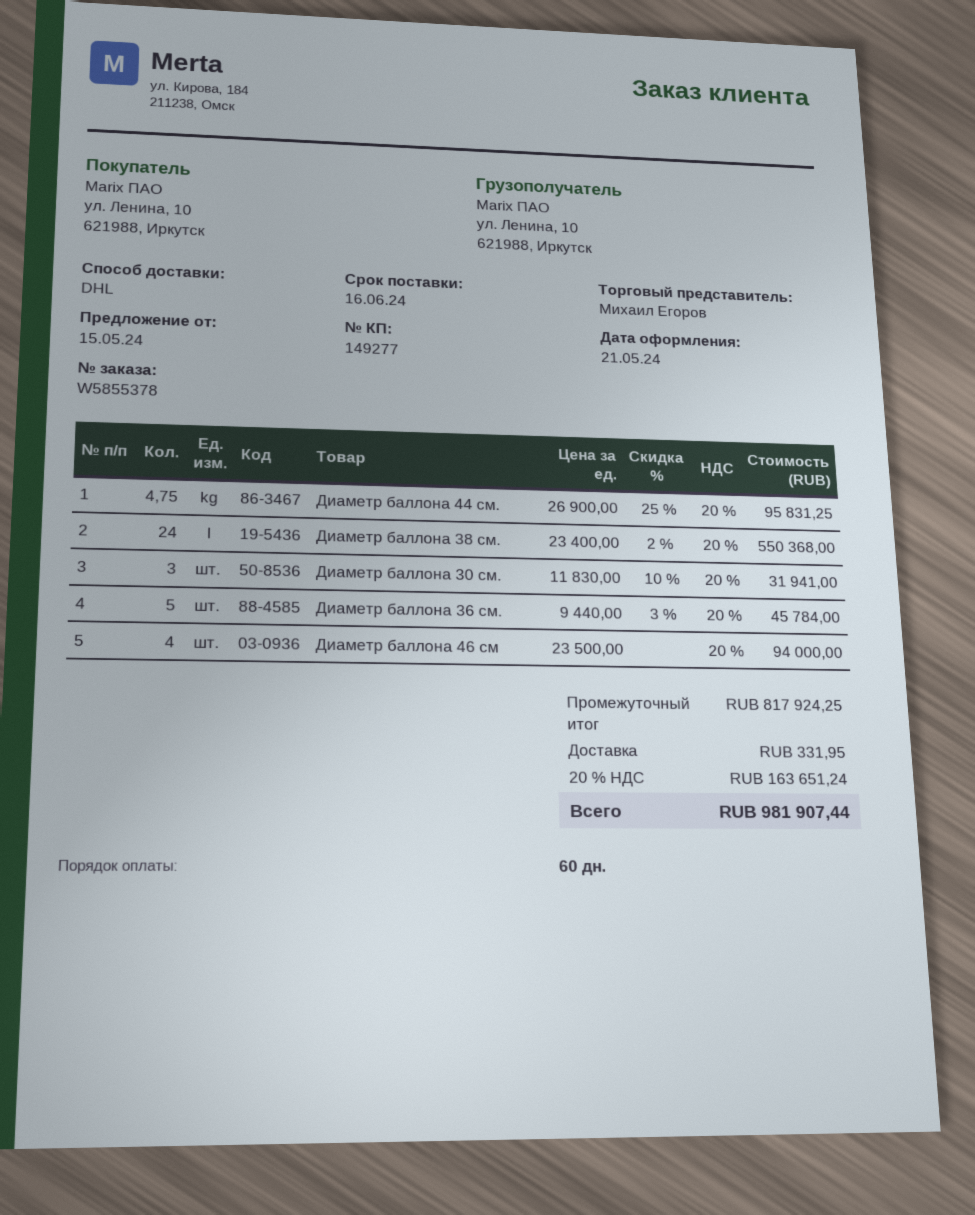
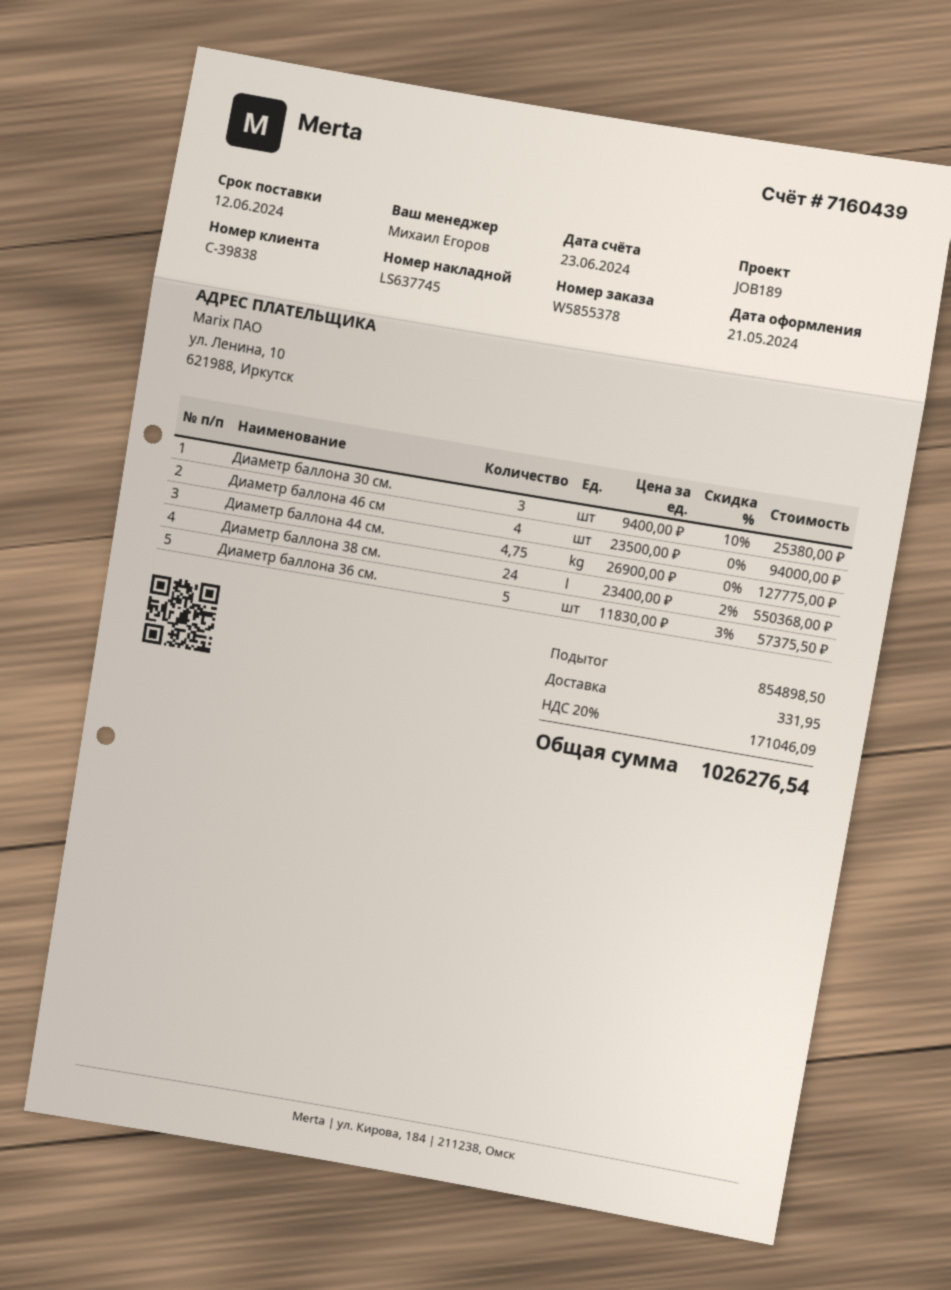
delivery date: 2024-06-16 -> 2024-06-12
Диаметр баллона 44 см.: 4.75 x 26900.00 - 25% = 95831.25 -> 4.75 x 26900.00 = 127775.00
Диаметр баллона 30 см.: 3 x 11830.00 - 10% = 31941.00 -> 3 x 9400.00 - 10% = 25380.00
Диаметр баллона 36 см.: 5 x 9440.00 - 3% = 45784.00 -> 5 x 11830.00 - 3% = 57375.50
subtotal: 817924.25 -> 854898.50
tax: 20% = 163651.24 -> 20% = 171046.09
total: 981907.44 -> 1026276.54

